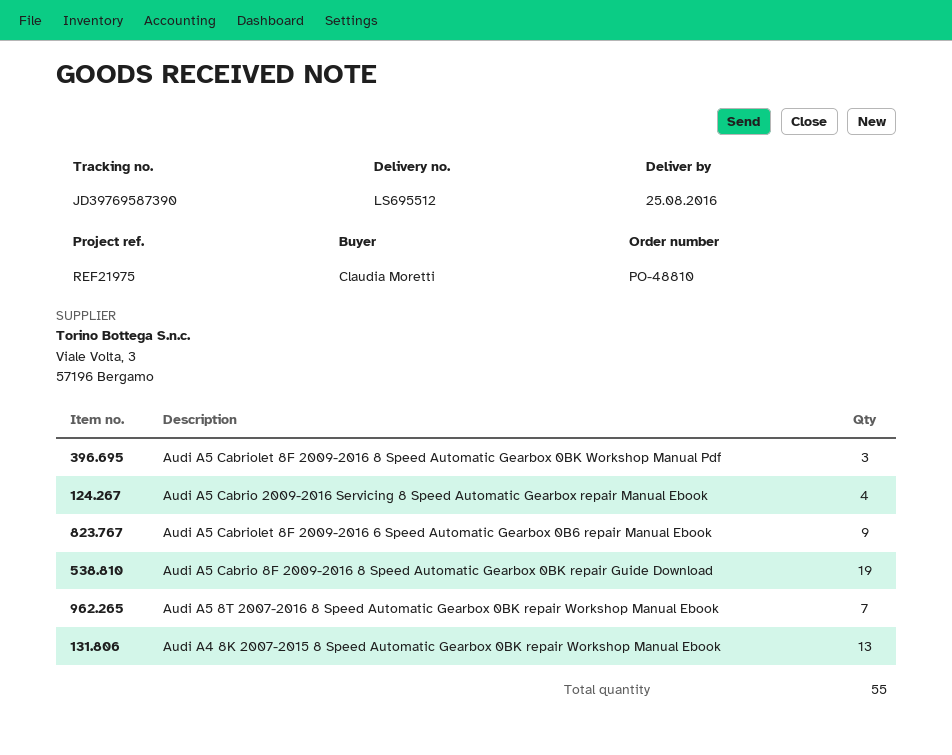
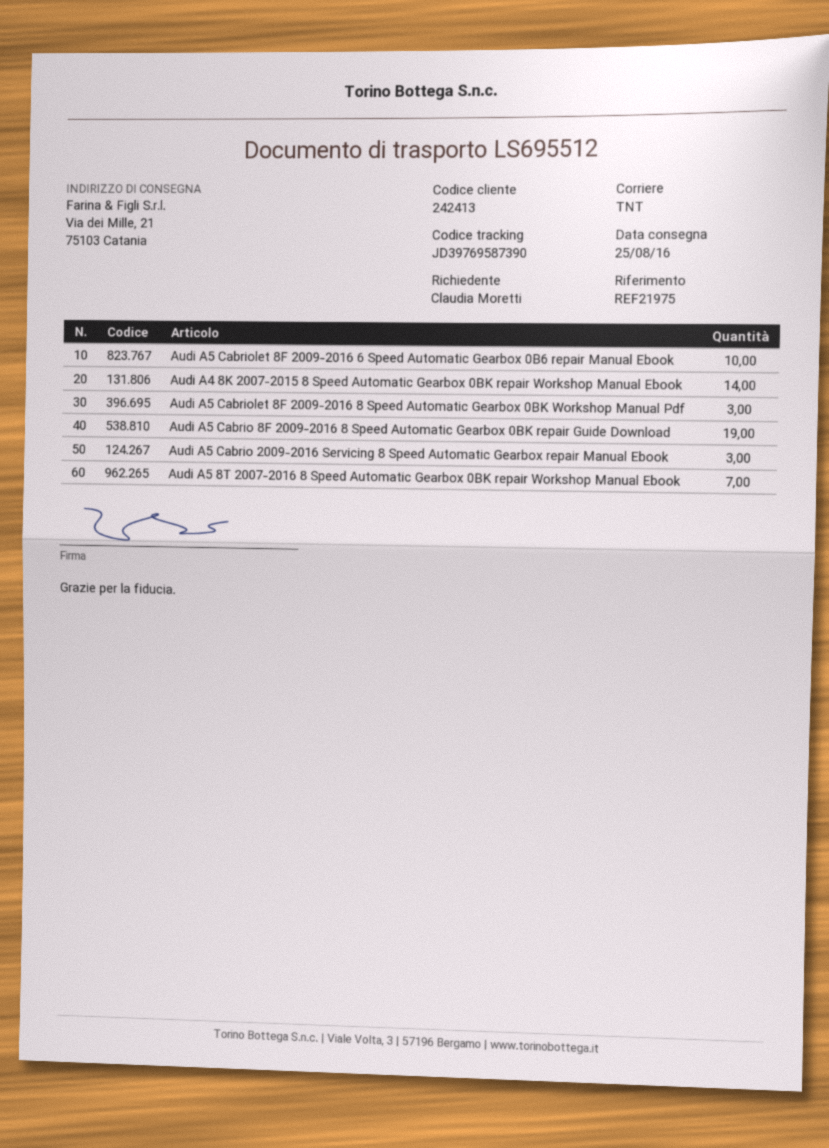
Audi A5 Cabrio 2009-2016 Servicing 8 Speed Automatic Gearbox repair Manual Ebook: 4 -> 3
Audi A5 Cabriolet 8F 2009-2016 6 Speed Automatic Gearbox 0B6 repair Manual Ebook: 9 -> 10
Audi A4 8K 2007-2015 8 Speed Automatic Gearbox 0BK repair Workshop Manual Ebook: 13 -> 14

